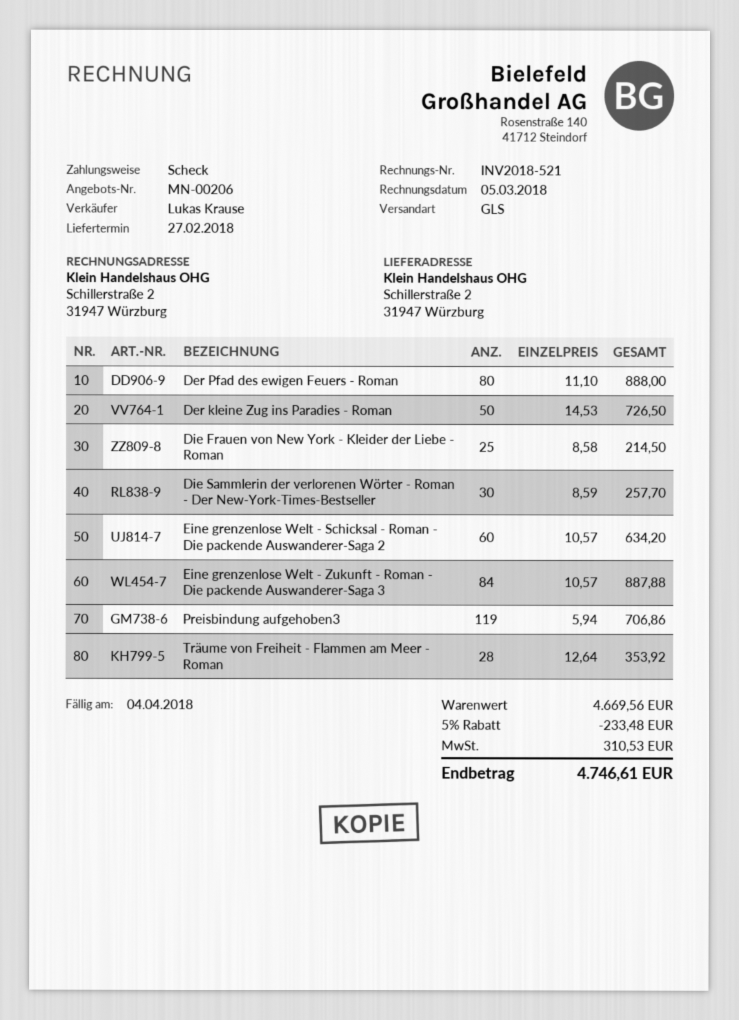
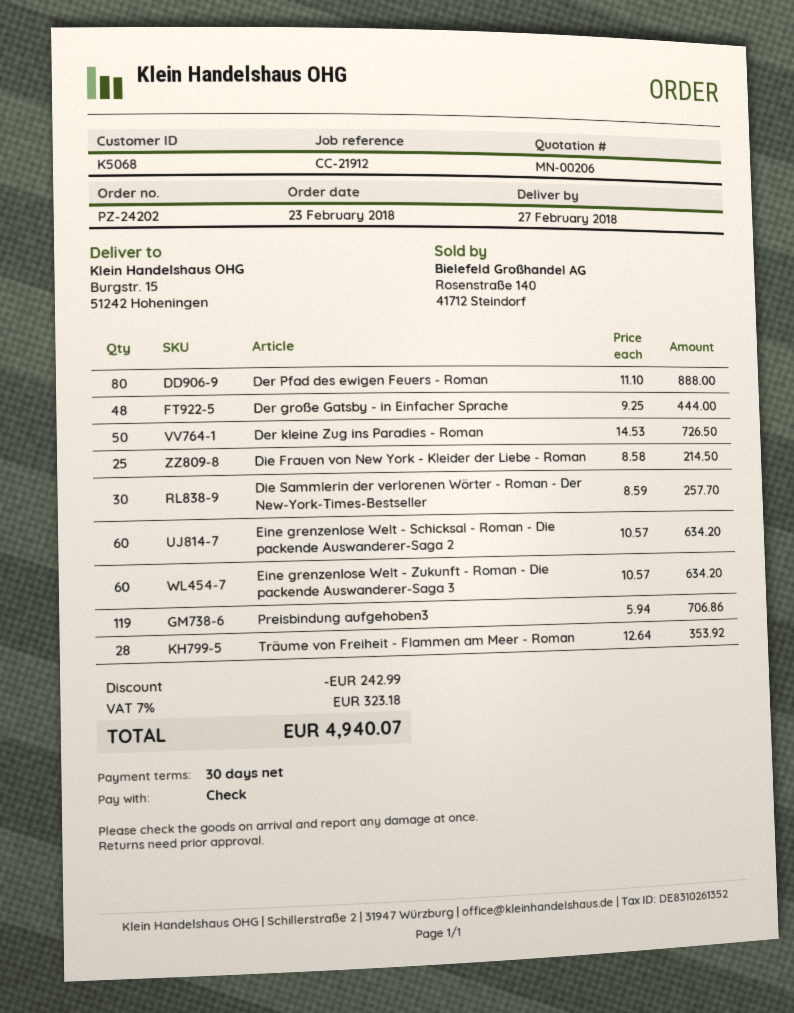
ship to: Schillerstraße 2, 31947 Würzburg -> Burgstr. 15, 51242 Hoheningen
Eine grenzenlose Welt - Zukunft - Roman - Die packende Auswanderer-Saga 3: 84 x 10.57 = 887.88 -> 60 x 10.57 = 634.20
Der große Gatsby - in Einfacher Sprache: none -> 48 x 9.25 = 444.00
discount: 233.48 -> 242.99
tax: 310.53 -> 323.18
total: 4746.61 -> 4940.07

